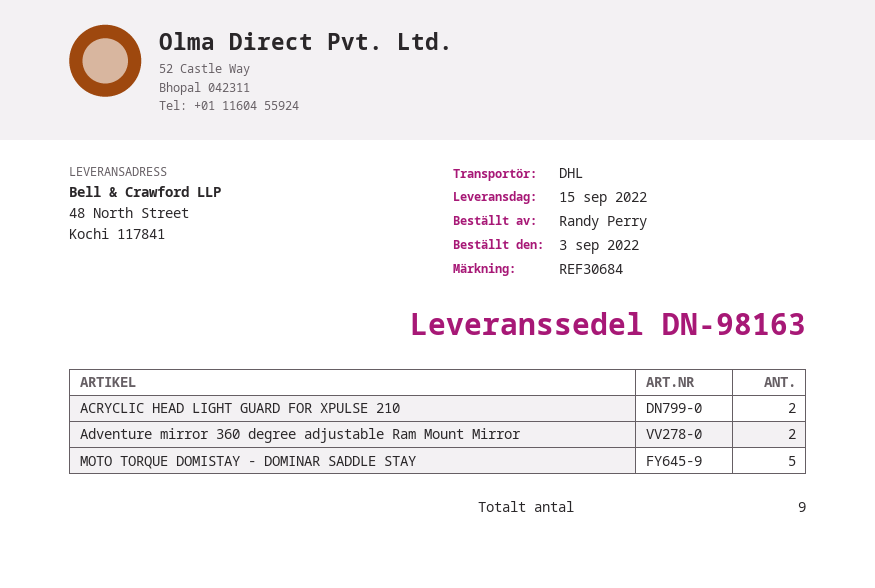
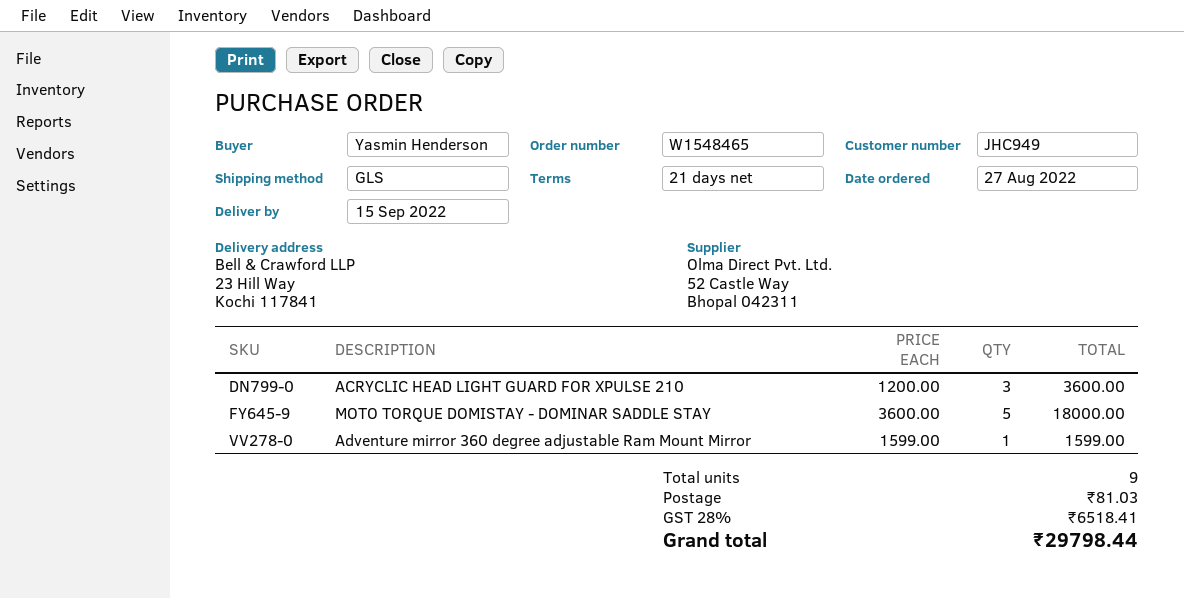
order date: 2022-09-03 -> 2022-08-27
ordered by: Randy Perry -> Yasmin Henderson
shipping method: DHL -> GLS
ship to: 48 North Street, Kochi 117841 -> 23 Hill Way, Kochi 117841
ACRYCLIC HEAD LIGHT GUARD FOR XPULSE 210: 2 -> 3
Adventure mirror 360 degree adjustable Ram Mount Mirror: 2 -> 1

